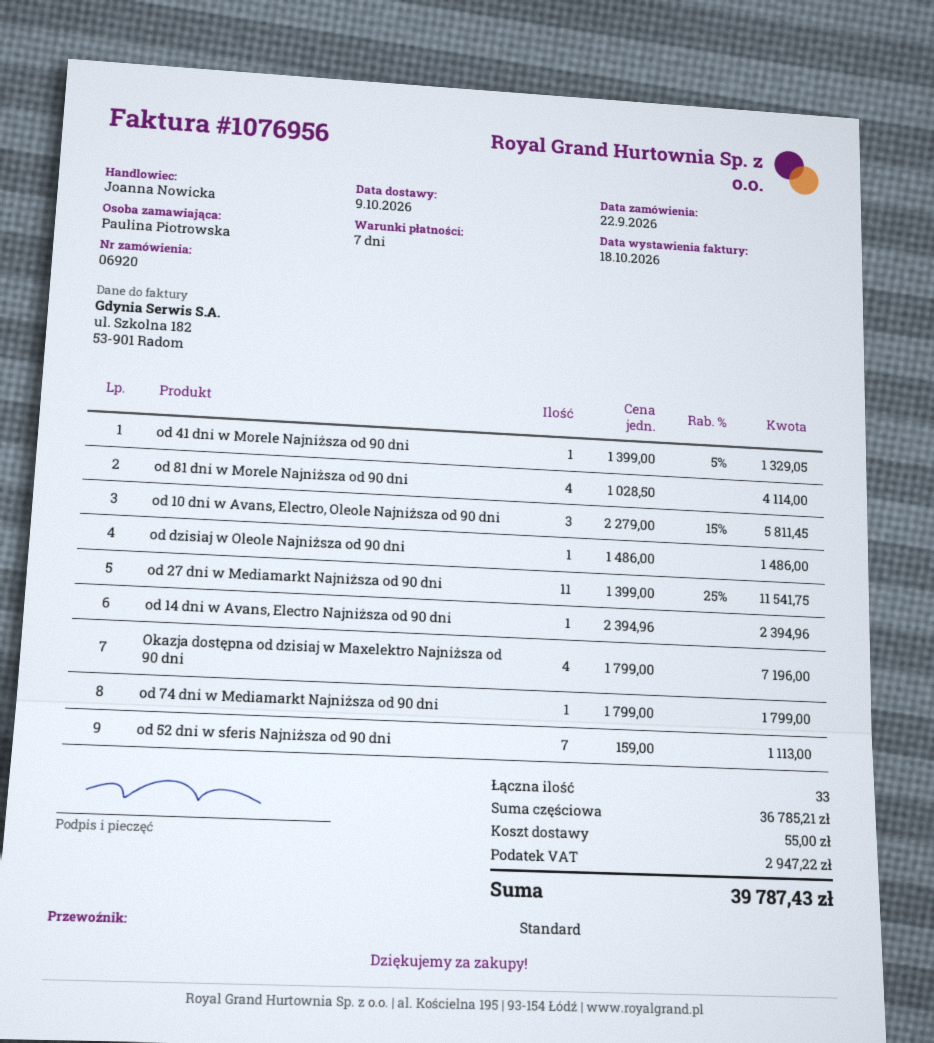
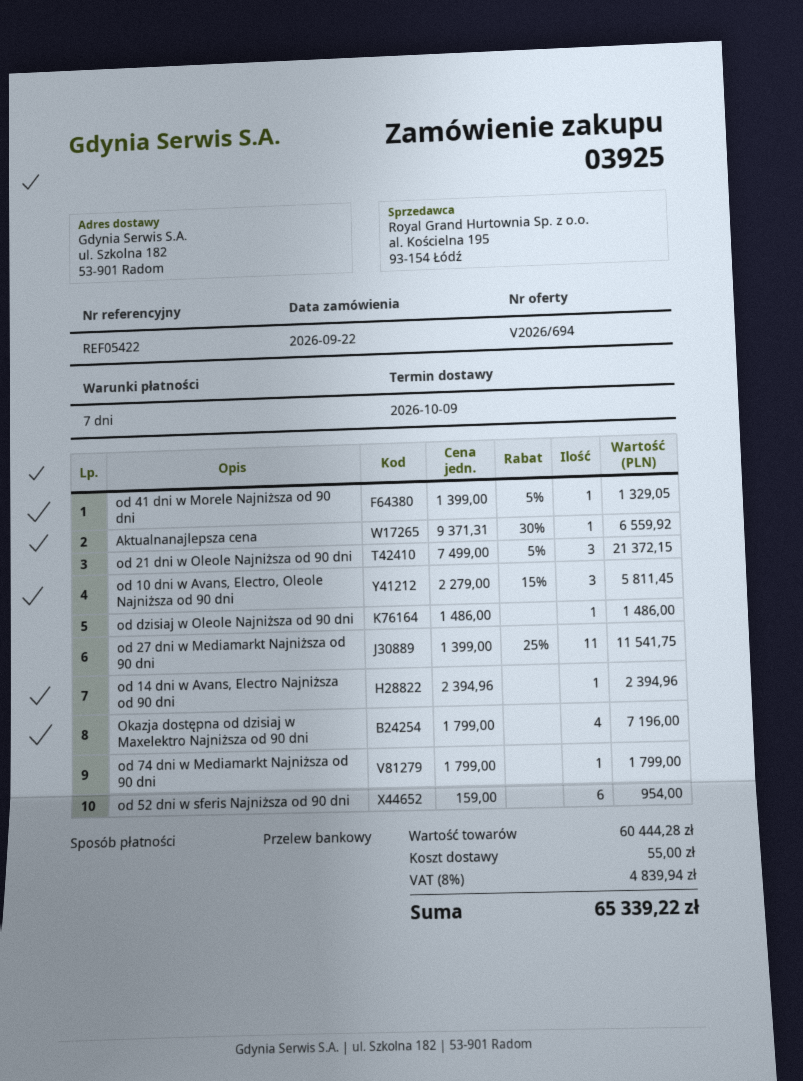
order number: 06920 -> 03925
od 81 dni w Morele Najniższa od 90 dni: 4 x 1028.50 = 4114.00 -> none
od 52 dni w sferis Najniższa od 90 dni: 7 x 159.00 = 1113.00 -> 6 x 159.00 = 954.00
Aktualnanajlepsza cena: none -> 1 x 9371.31 - 30% = 6559.92
od 21 dni w Oleole Najniższa od 90 dni: none -> 3 x 7499.00 - 5% = 21372.15
subtotal: 36785.21 -> 60444.28
tax: 2947.22 -> 4839.94
total: 39787.43 -> 65339.22

